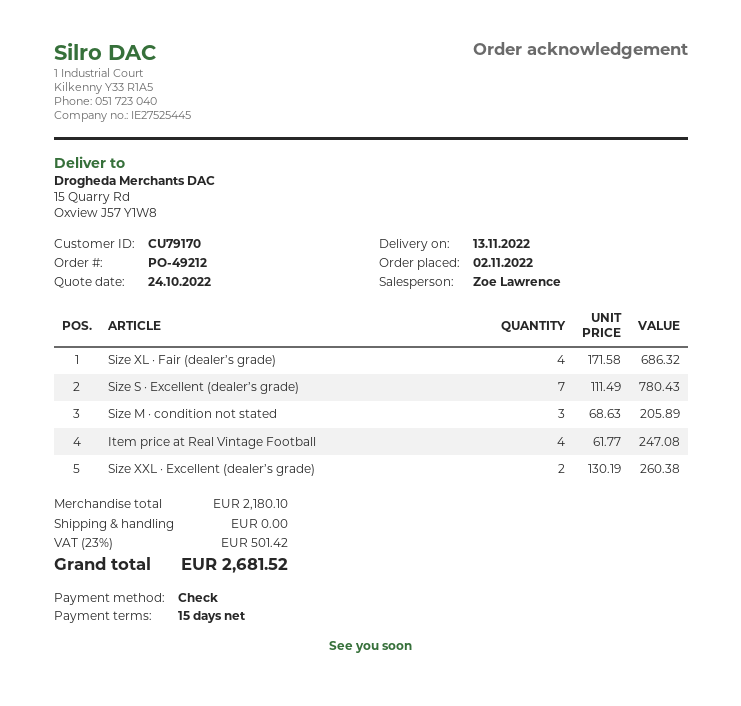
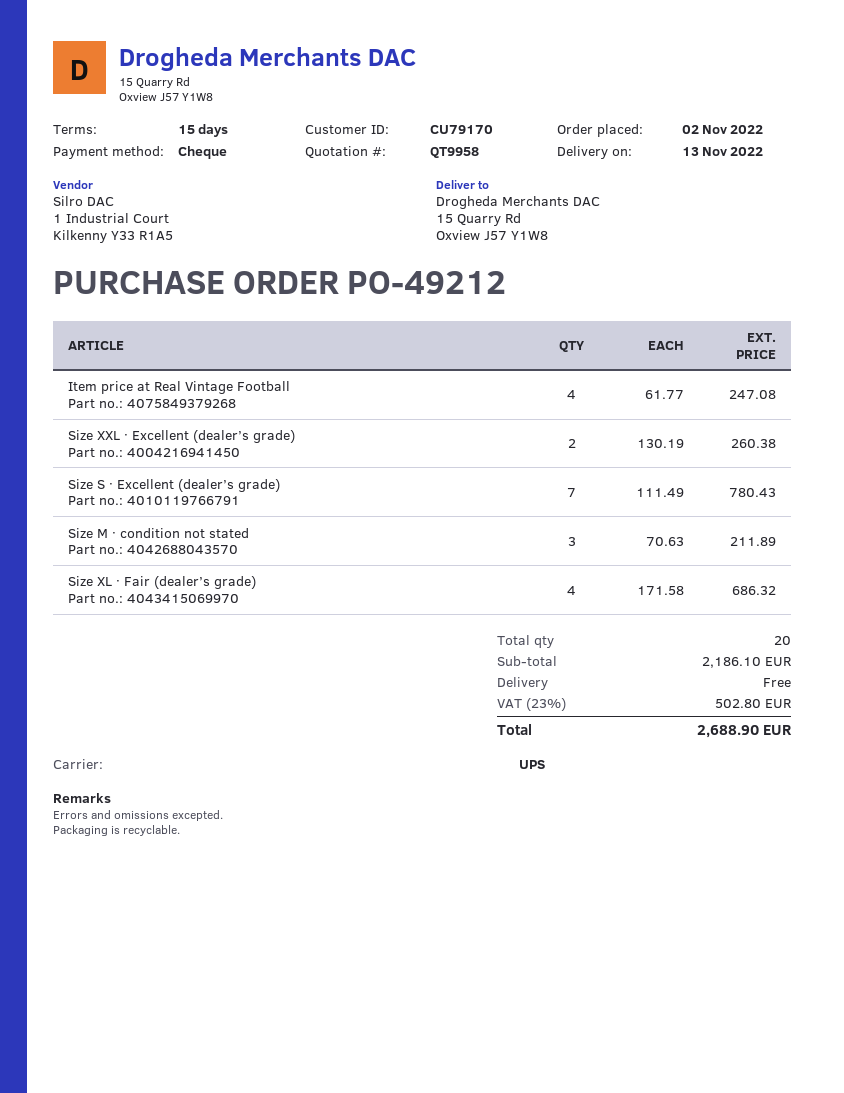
Size M · condition not stated: 3 x 68.63 = 205.89 -> 3 x 70.63 = 211.89
subtotal: 2180.10 -> 2186.10
tax: 23% = 501.42 -> 23% = 502.80
total: 2681.52 -> 2688.90

